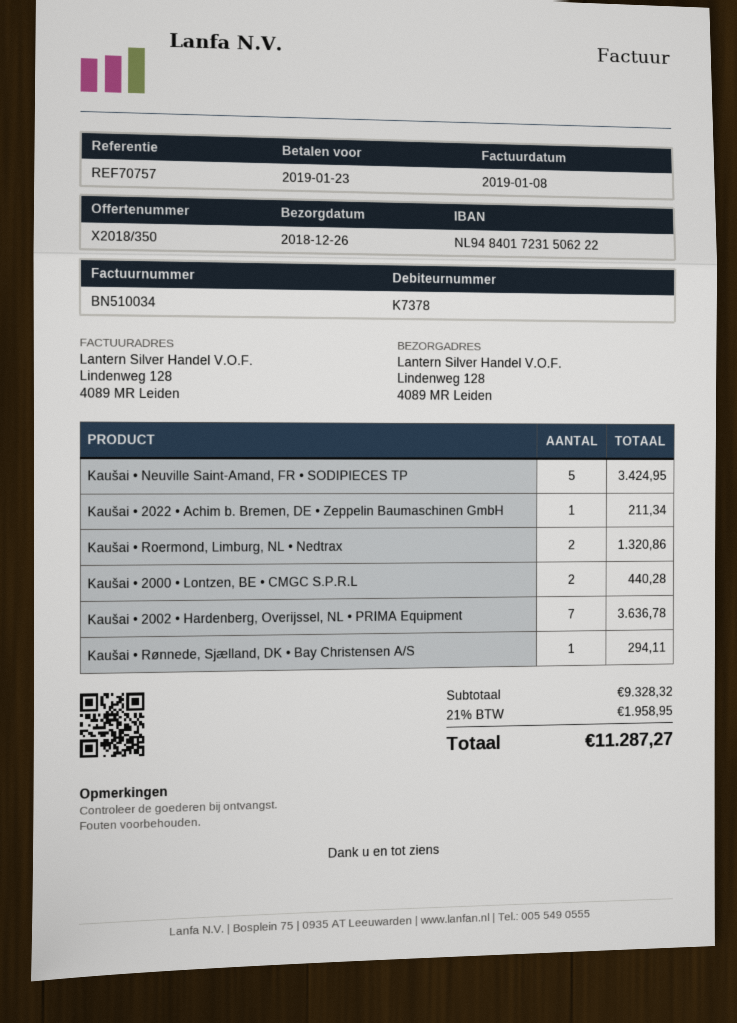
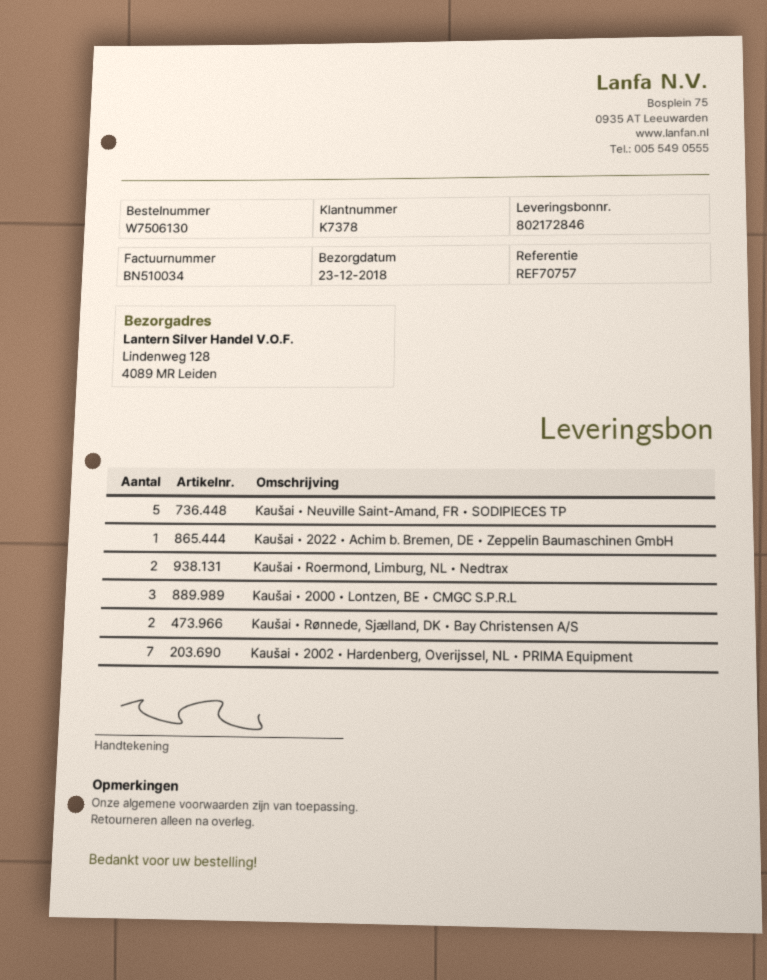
delivery date: 2018-12-26 -> 2018-12-23
Kaušai • 2000 • Lontzen, BE • CMGC S.P.R.L: 2 -> 3
Kaušai • Rønnede, Sjælland, DK • Bay Christensen A/S: 1 -> 2

